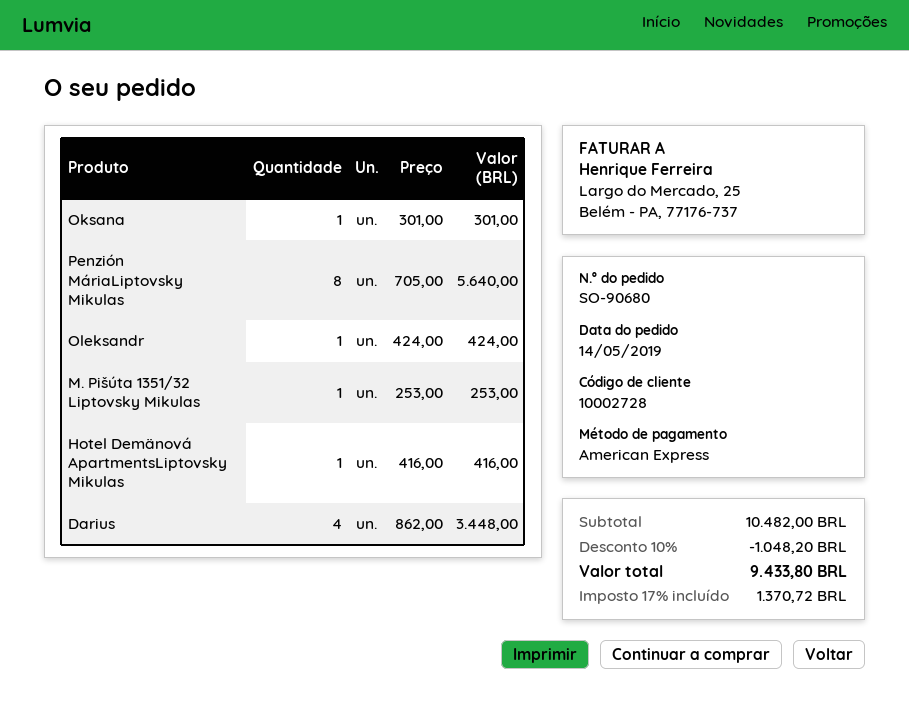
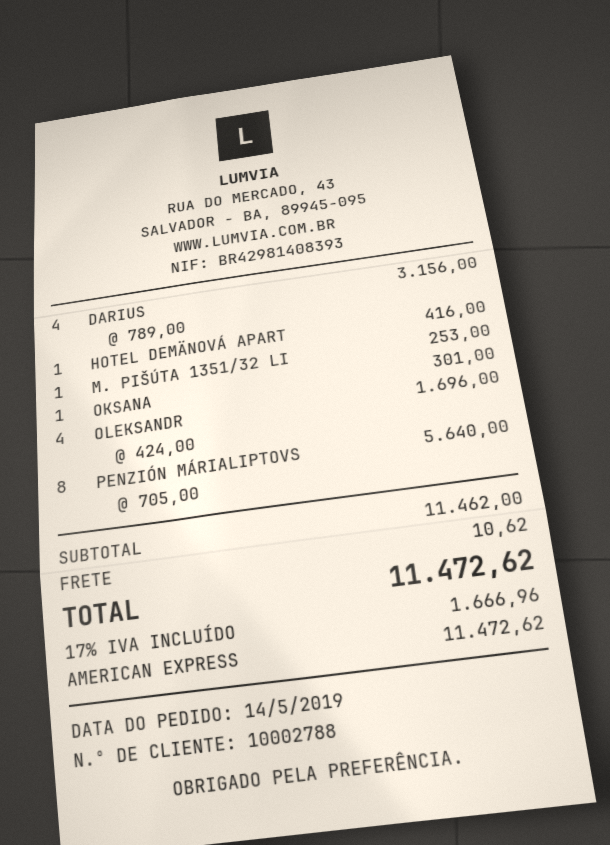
customer number: 10002728 -> 10002788
Oleksandr: 1 x 424.00 = 424.00 -> 4 x 424.00 = 1696.00
Darius: 4 x 862.00 = 3448.00 -> 4 x 789.00 = 3156.00
subtotal: 10482.00 -> 11462.00
discount: 10% = 1048.20 -> none
shipping: none -> 10.62
tax: 17% = 1370.72 -> 17% = 1666.96
total: 9433.80 -> 11472.62

